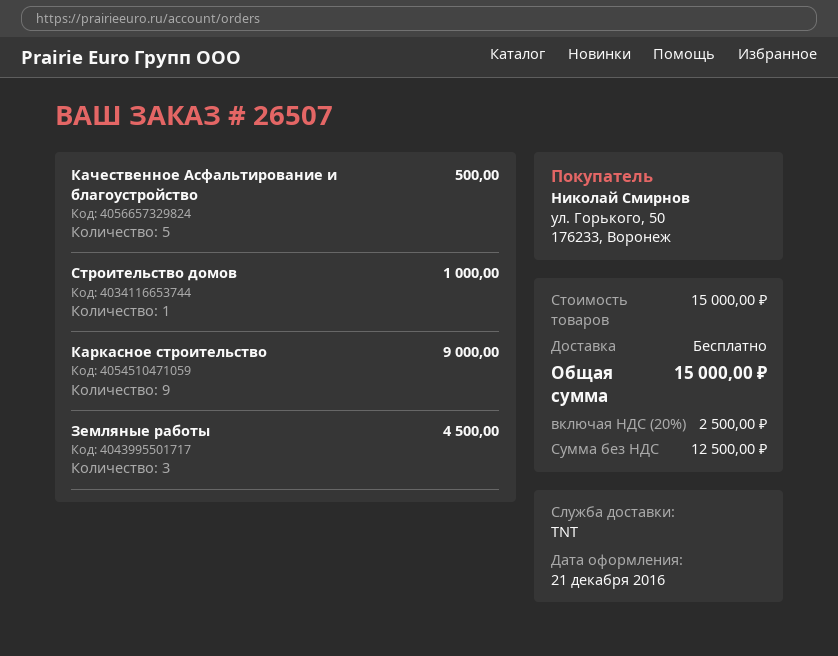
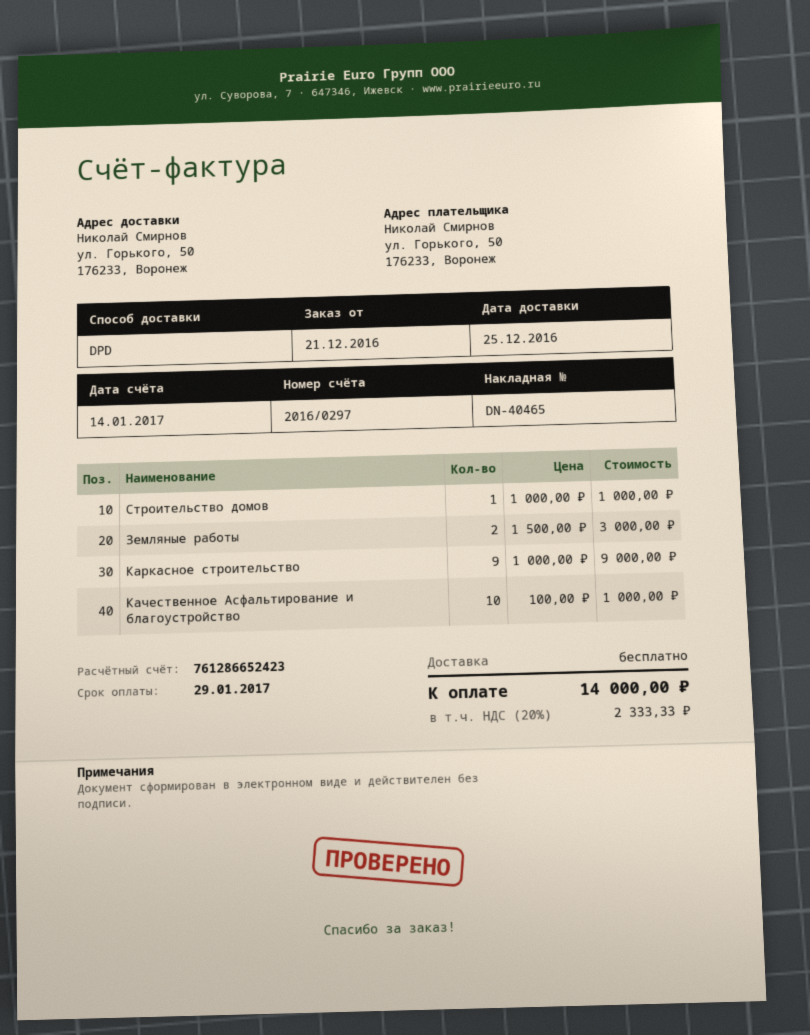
shipping method: TNT -> DPD
Качественное Асфальтирование и благоустройство: 5 for 500.00 -> 10 for 1000.00
Земляные работы: 3 for 4500.00 -> 2 for 3000.00
tax: 20% = 2500.00 -> 20% = 2333.33
total: 15000.00 -> 14000.00

